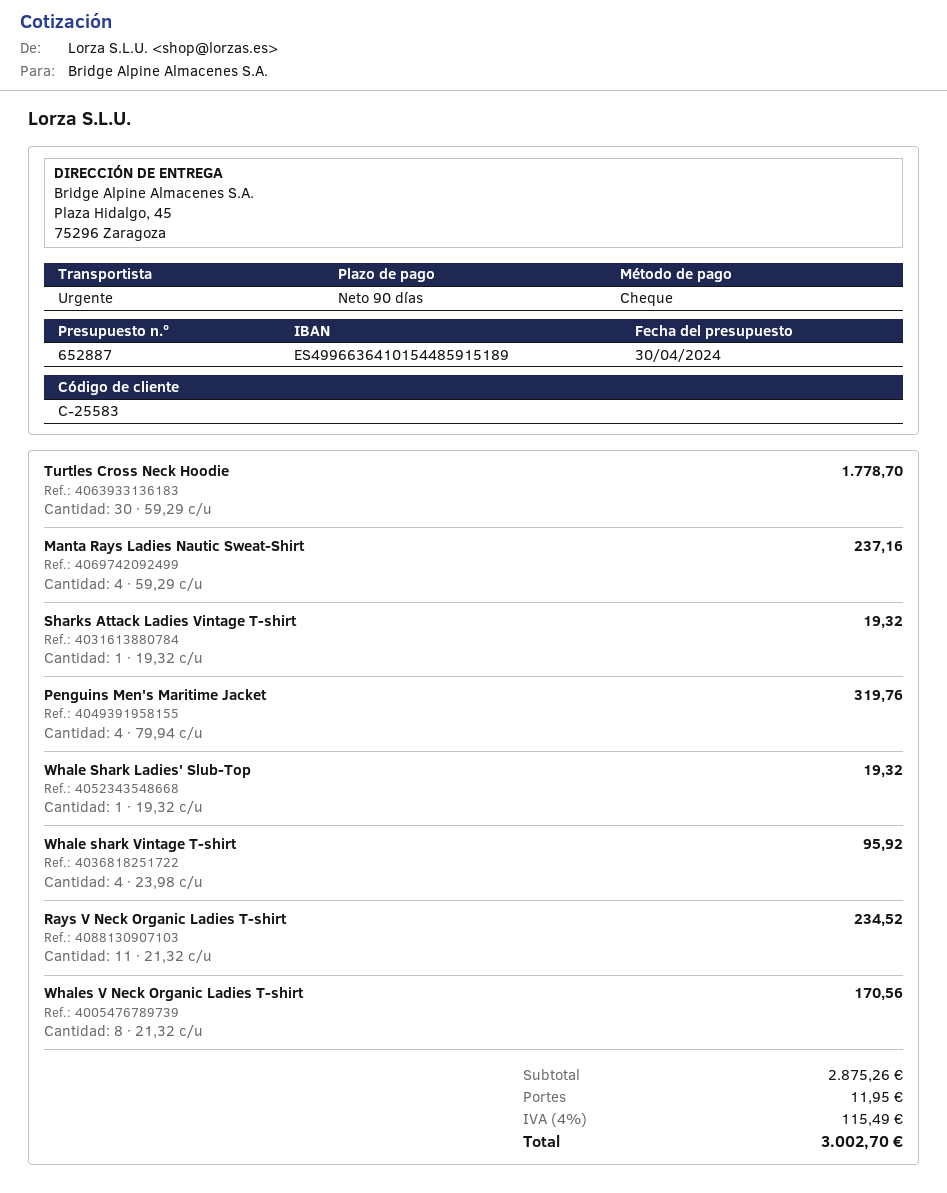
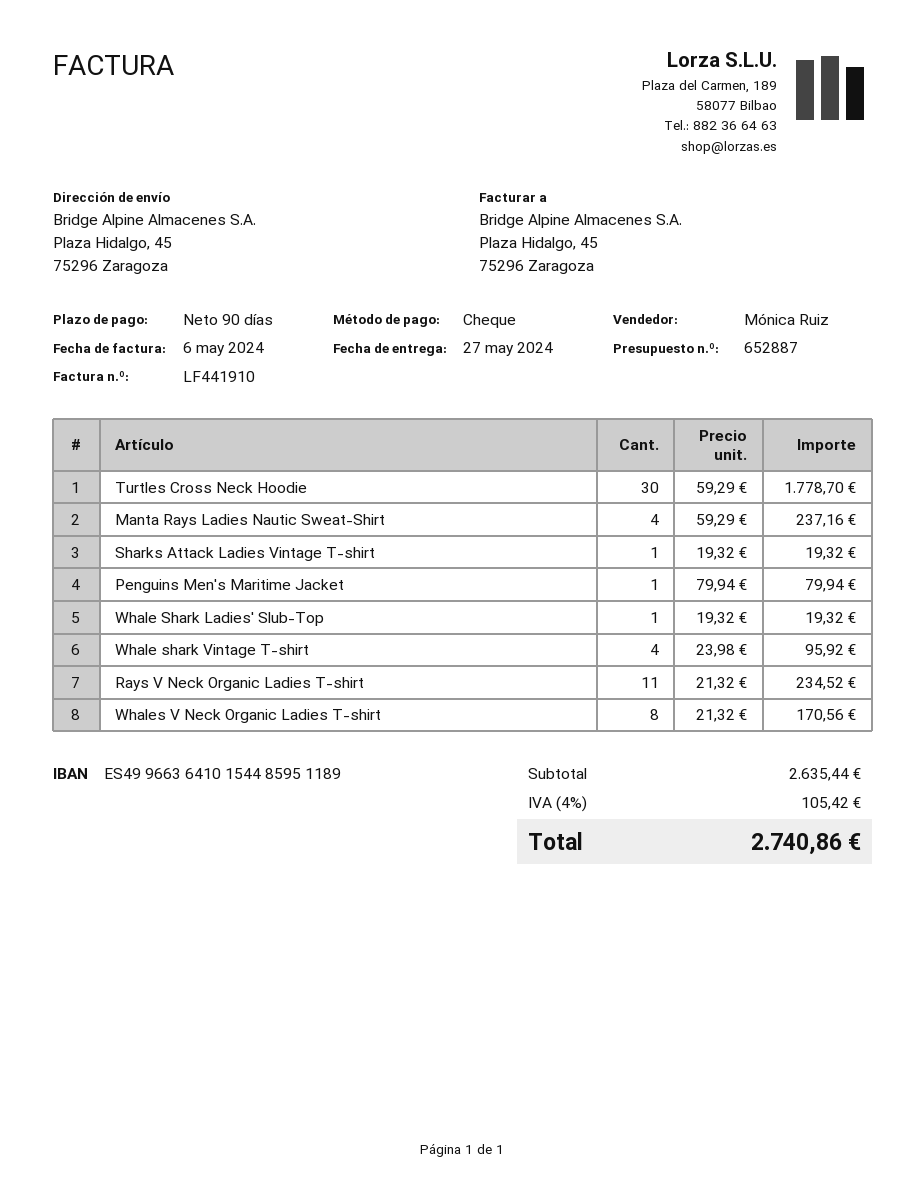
bank account: ES4996636410154485915189 -> ES4996636410154485951189
Penguins Men's Maritime Jacket: 4 x 79.94 = 319.76 -> 1 x 79.94 = 79.94
subtotal: 2875.26 -> 2635.44
shipping: 11.95 -> none
tax: 4% = 115.49 -> 4% = 105.42
total: 3002.70 -> 2740.86

